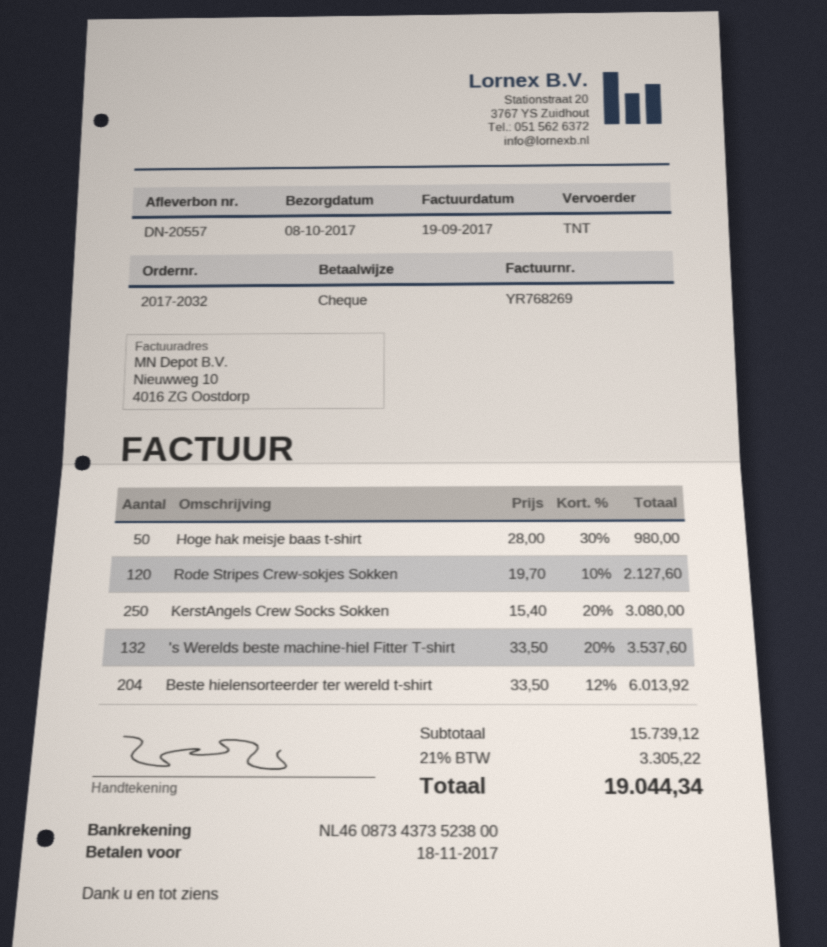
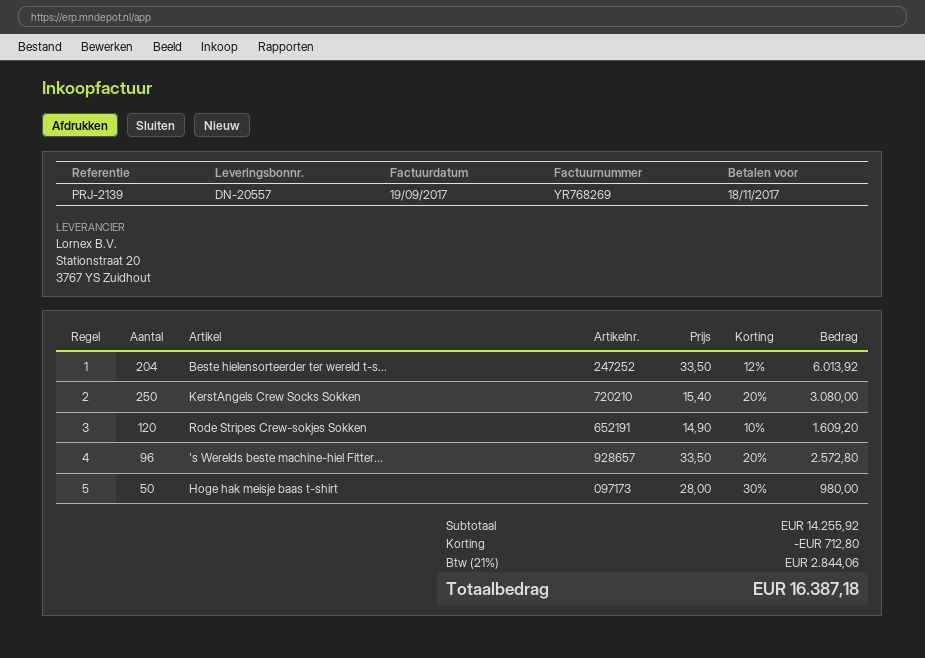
Rode Stripes Crew-sokjes Sokken: 120 x 19.70 - 10% = 2127.60 -> 120 x 14.90 - 10% = 1609.20
's Werelds beste machine-hiel Fitter T-shirt: 132 x 33.50 - 20% = 3537.60 -> 96 x 33.50 - 20% = 2572.80
subtotal: 15739.12 -> 14255.92
discount: none -> 712.80
tax: 21% = 3305.22 -> 21% = 2844.06
total: 19044.34 -> 16387.18

